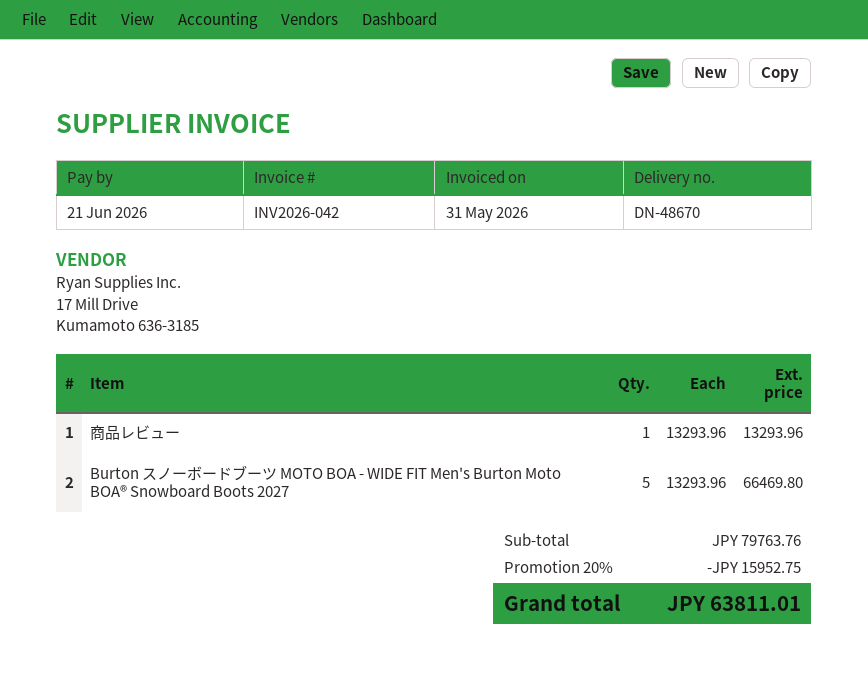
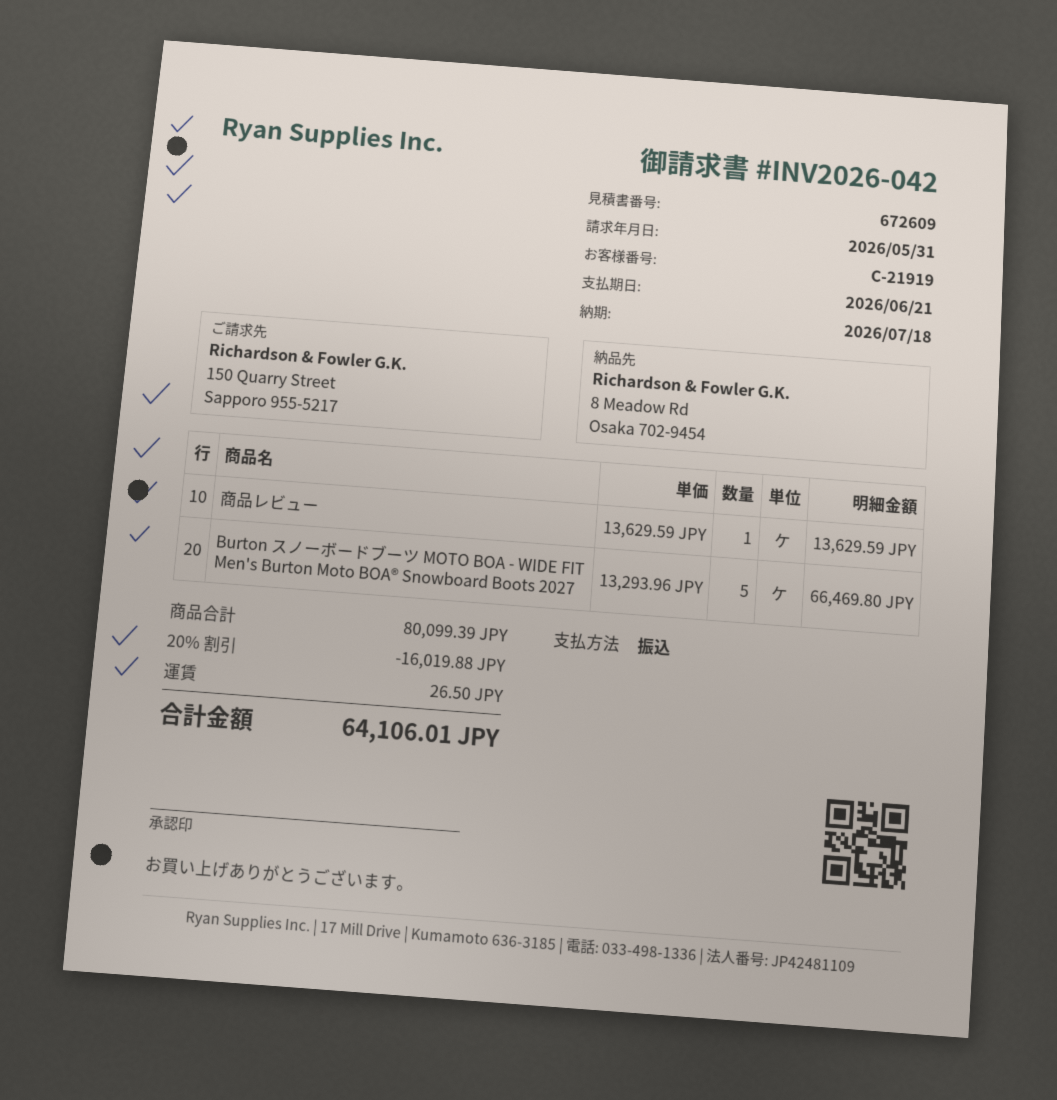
商品レビュー: 1 x 13293.96 = 13293.96 -> 1 x 13629.59 = 13629.59
subtotal: 79763.76 -> 80099.39
discount: 20% = 15952.75 -> 20% = 16019.88
shipping: none -> 26.50
total: 63811.01 -> 64106.01

